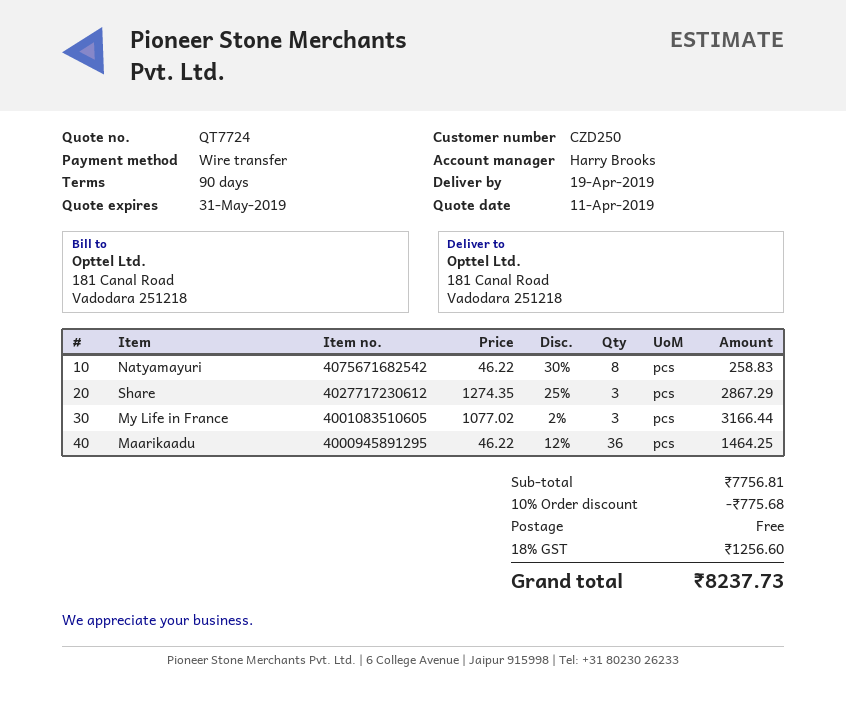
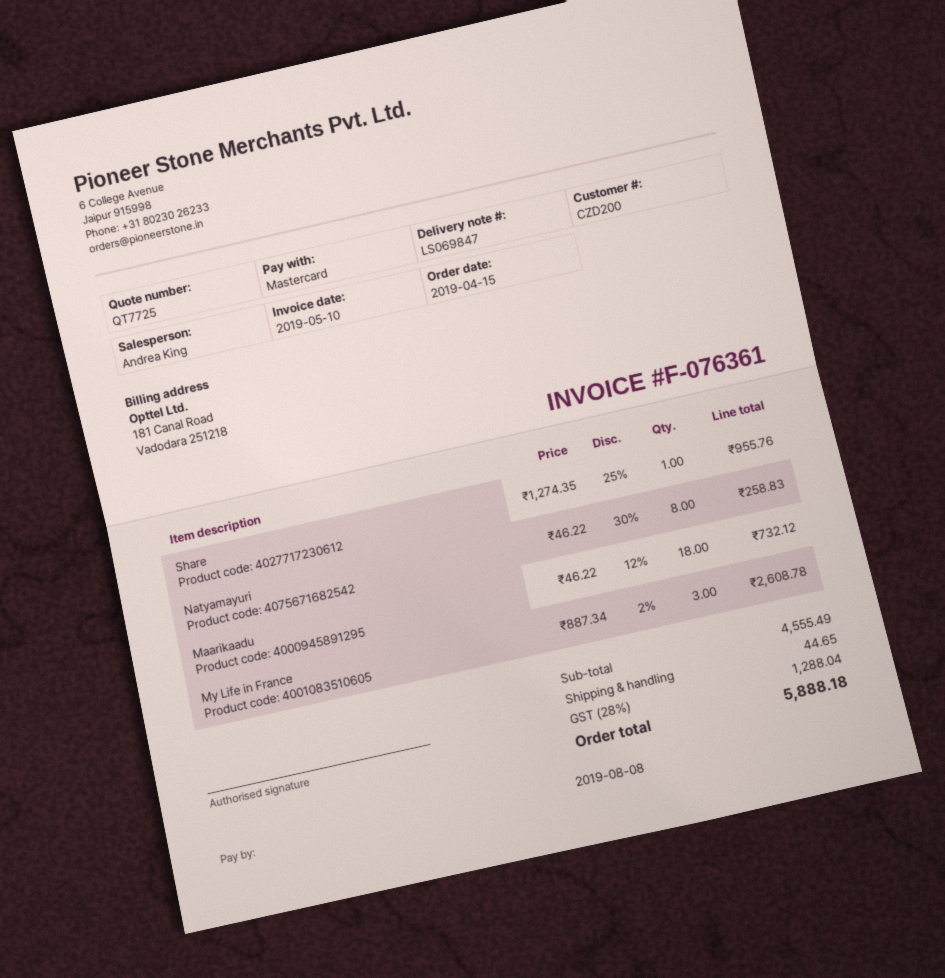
quote number: QT7724 -> QT7725
customer number: CZD250 -> CZD200
sales rep: Harry Brooks -> Andrea King
payment method: bank transfer -> Mastercard
Share: 3 x 1274.35 - 25% = 2867.29 -> 1 x 1274.35 - 25% = 955.76
My Life in France: 3 x 1077.02 - 2% = 3166.44 -> 3 x 887.34 - 2% = 2608.78
Maarikaadu: 36 x 46.22 - 12% = 1464.25 -> 18 x 46.22 - 12% = 732.12
subtotal: 7756.81 -> 4555.49
discount: 10% = 775.68 -> none
shipping: 0.00 -> 44.65
tax: 18% = 1256.60 -> 28% = 1288.04
total: 8237.73 -> 5888.18

